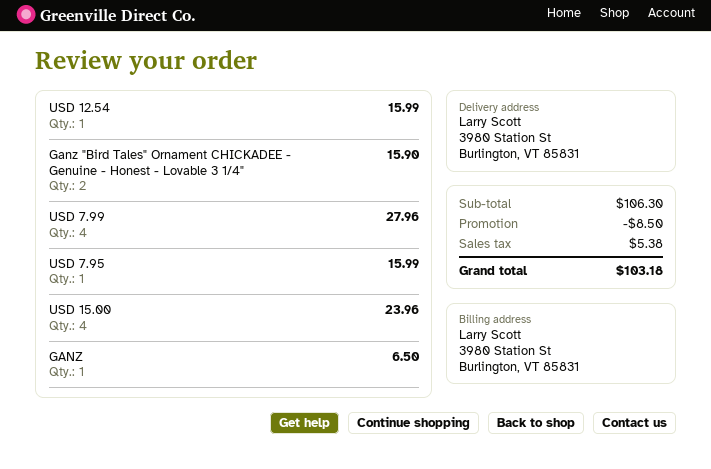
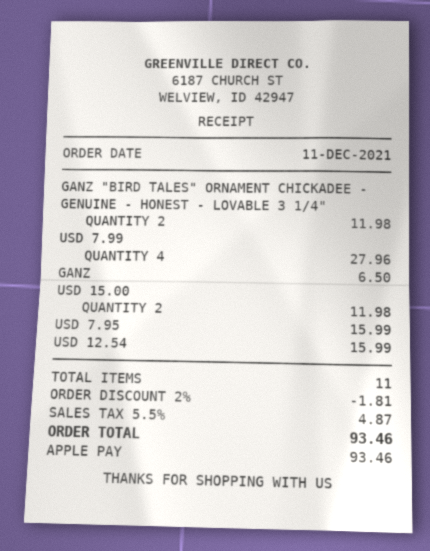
Ganz "Bird Tales" Ornament CHICKADEE - Genuine - Honest - Lovable 3 1/4": 2 for 15.90 -> 2 for 11.98
USD 15.00: 4 for 23.96 -> 2 for 11.98
discount: 8.50 -> 1.81
tax: 5.38 -> 4.87
total: 103.18 -> 93.46

